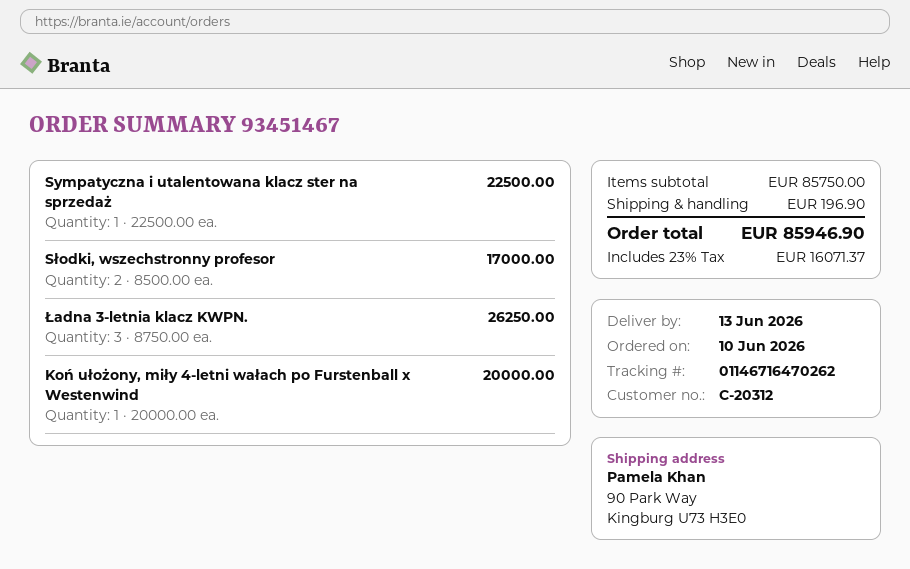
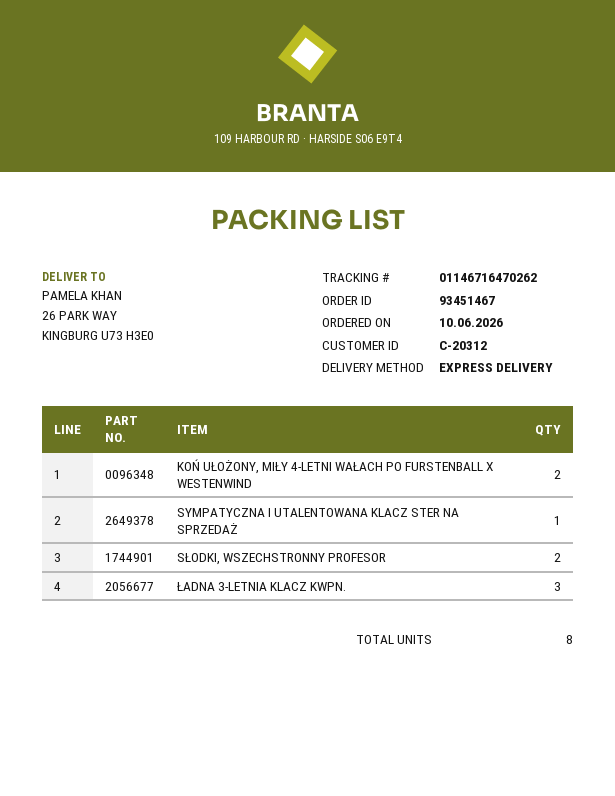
ship to: 90 Park Way, Kingburg U73 H3E0 -> 26 PARK WAY, KINGBURG U73 H3E0
Koń ułożony, miły 4-letni wałach po Furstenball x Westenwind: 1 -> 2

